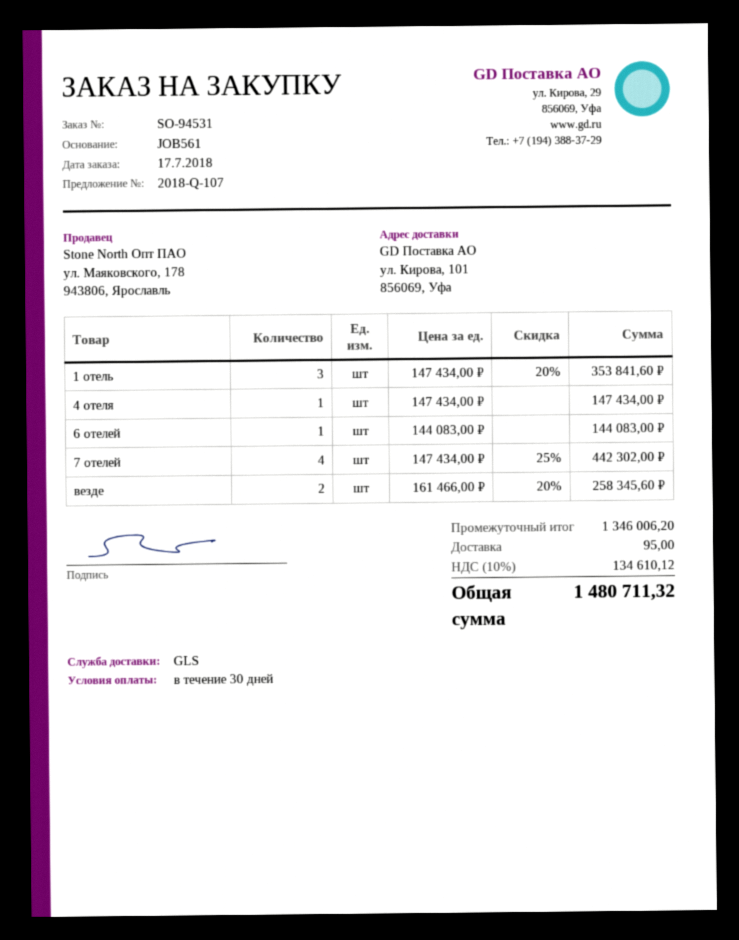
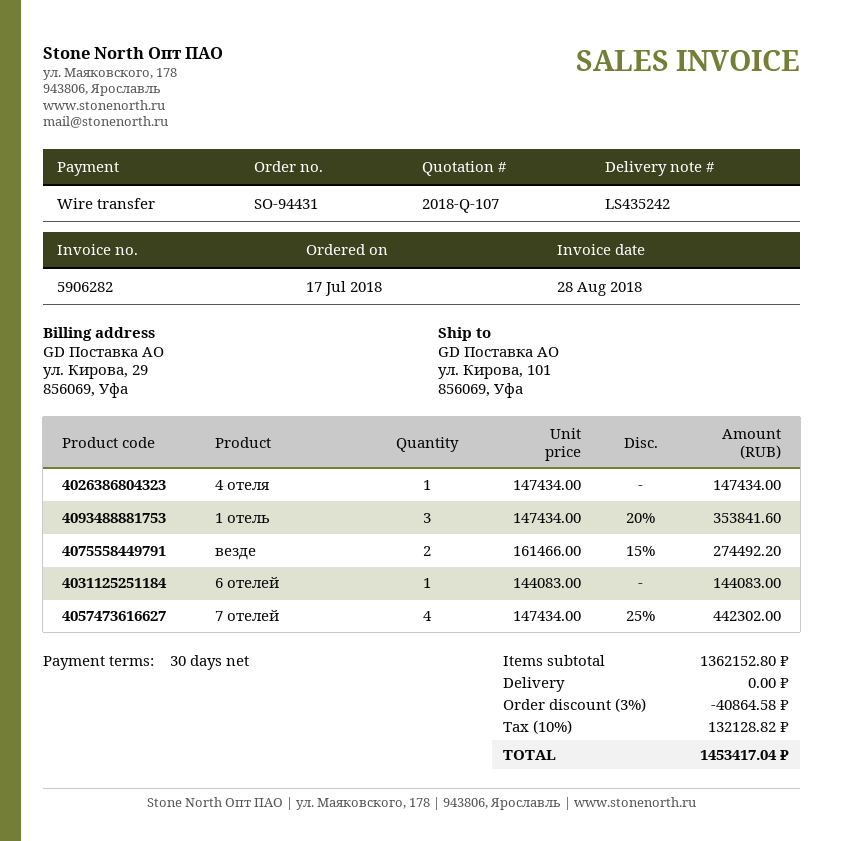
order number: SO-94531 -> SO-94431
везде: 2 x 161466.00 - 20% = 258345.60 -> 2 x 161466.00 - 15% = 274492.20
subtotal: 1346006.20 -> 1362152.80
discount: none -> 3% = 40864.58
shipping: 95.00 -> 0.00
tax: 10% = 134610.12 -> 10% = 132128.82
total: 1480711.32 -> 1453417.04

